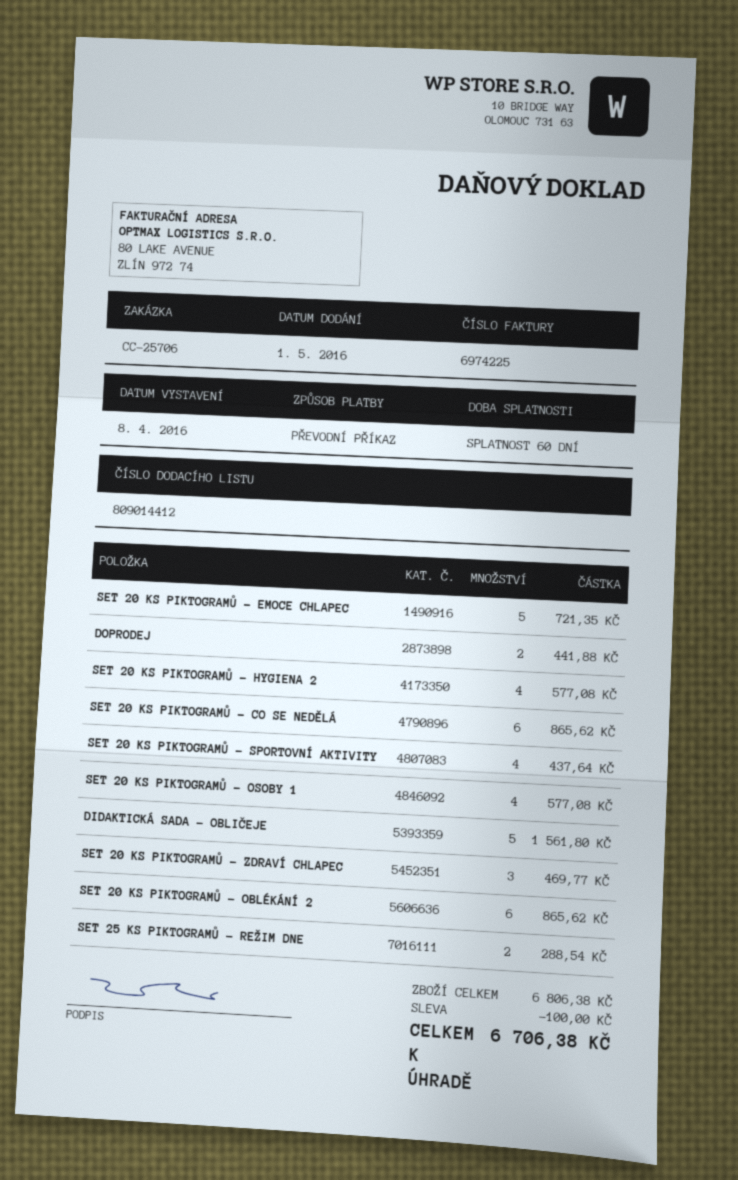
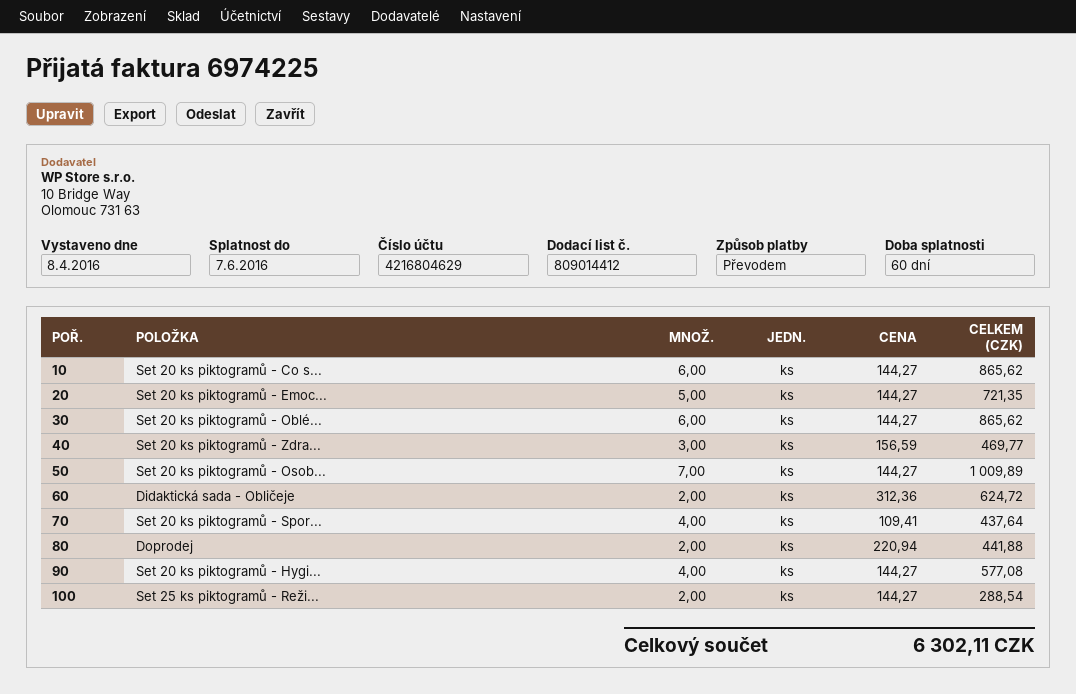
SET 20 KS PIKTOGRAMŮ - OSOBY 1: 4 for 577.08 -> 7 for 1009.89
DIDAKTICKÁ SADA - OBLIČEJE: 5 for 1561.80 -> 2 for 624.72
discount: 100.00 -> none
total: 6706.38 -> 6302.11

